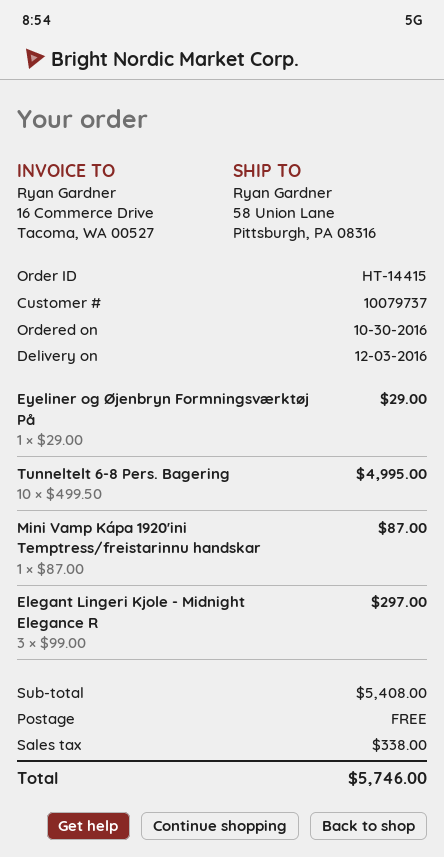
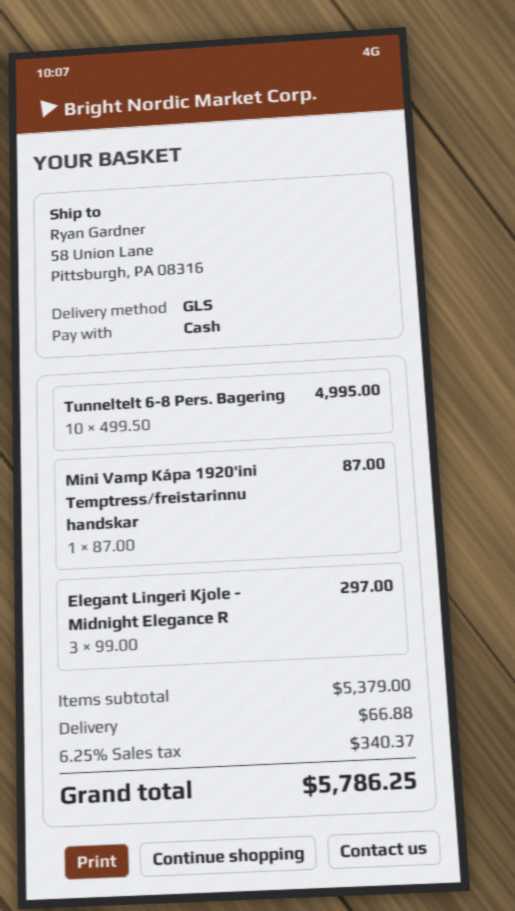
Eyeliner og Øjenbryn Formningsværktøj På: 1 x 29.00 = 29.00 -> none
subtotal: 5408.00 -> 5379.00
shipping: 0.00 -> 66.88
tax: 338.00 -> 340.37
total: 5746.00 -> 5786.25

